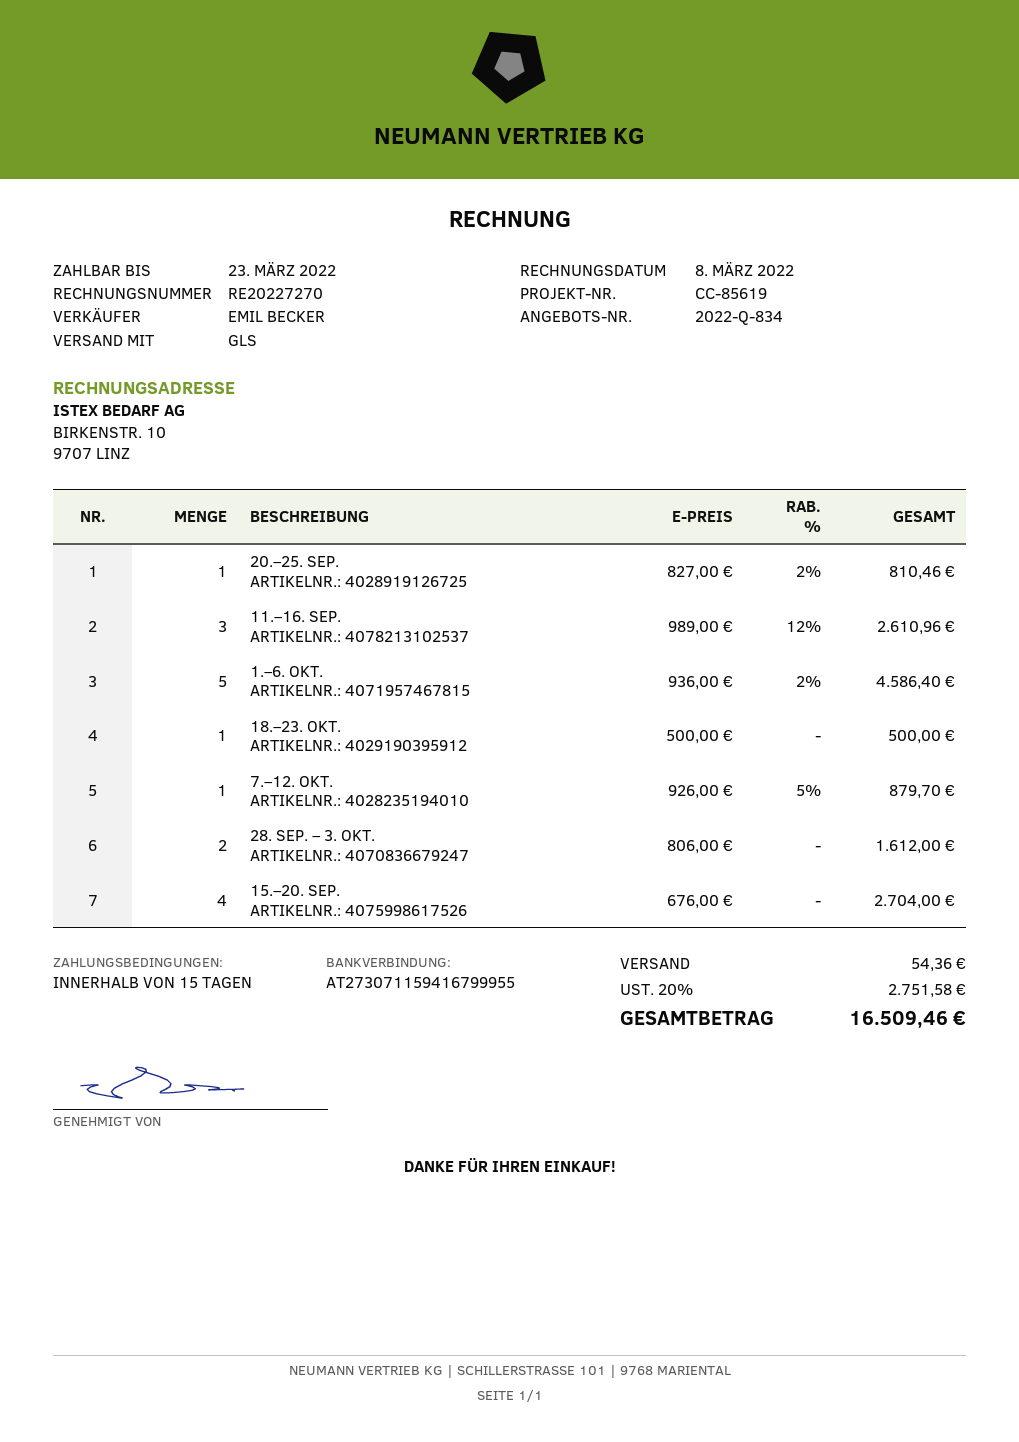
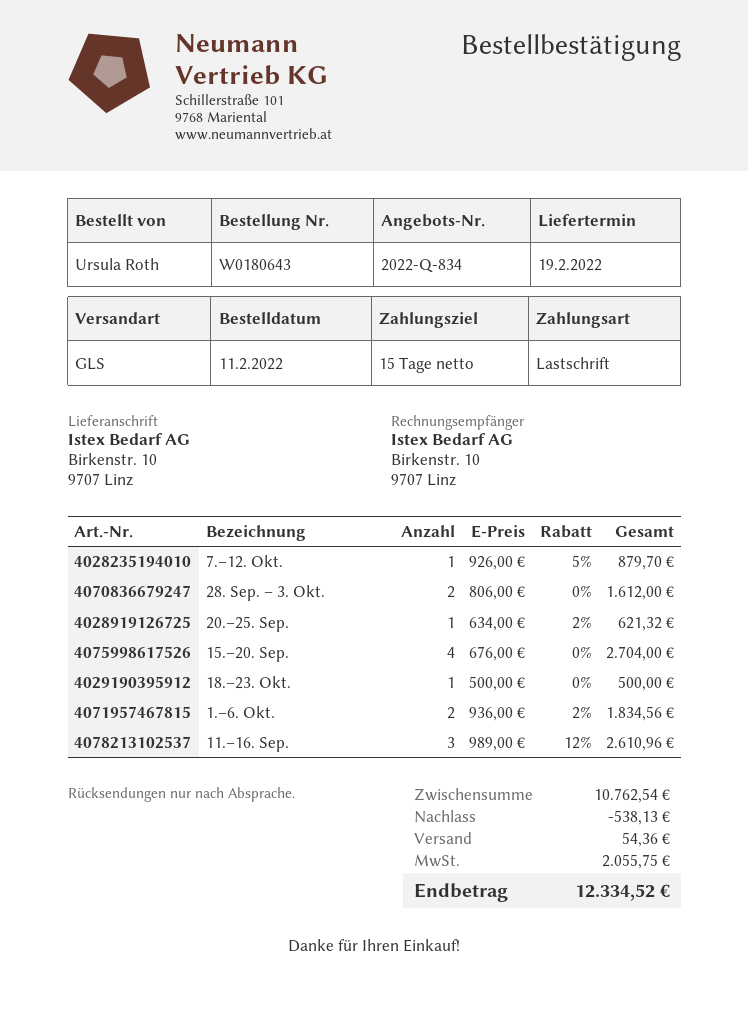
20.–25. SEP.: 1 x 827.00 - 2% = 810.46 -> 1 x 634.00 - 2% = 621.32
1.–6. OKT.: 5 x 936.00 - 2% = 4586.40 -> 2 x 936.00 - 2% = 1834.56
discount: none -> 538.13
tax: 2751.58 -> 2055.75
total: 16509.46 -> 12334.52

